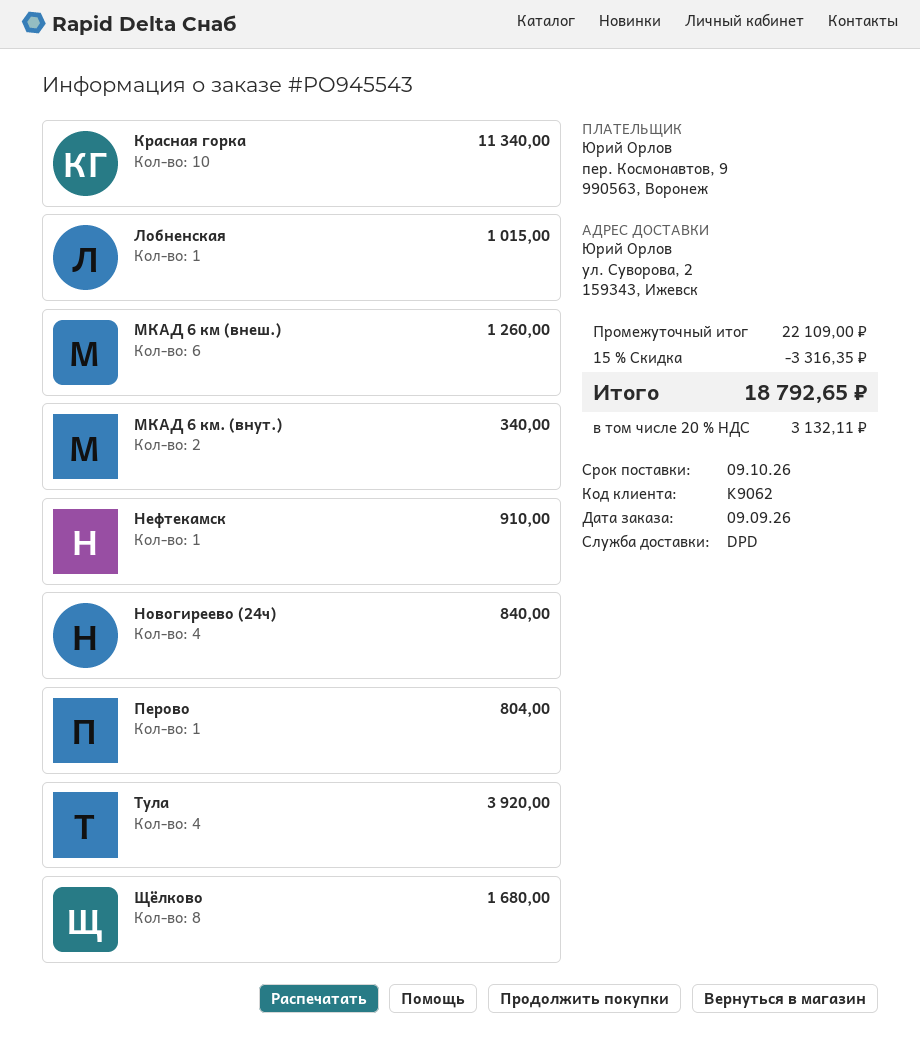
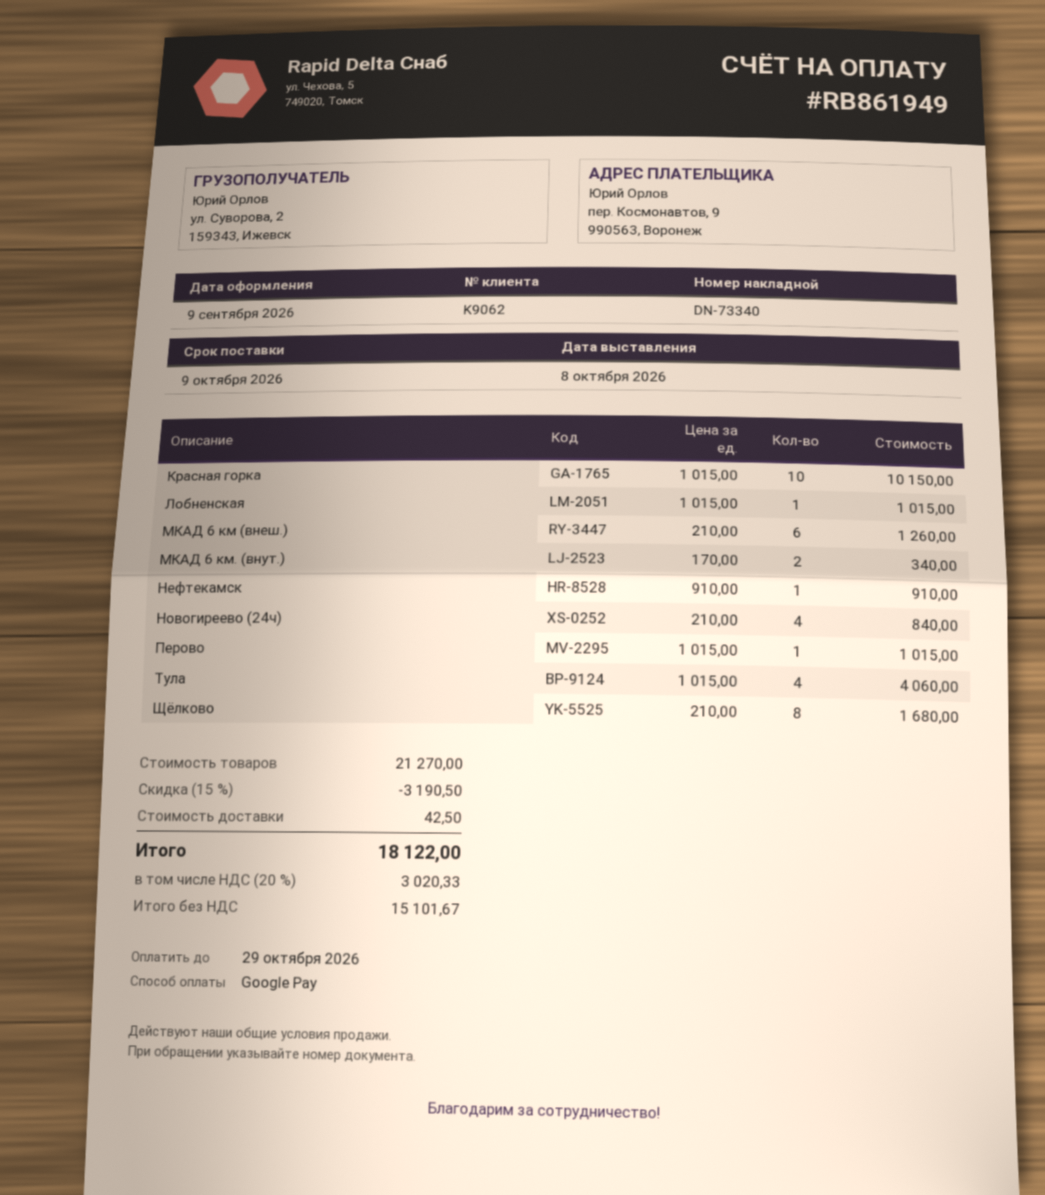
Красная горка: 10 for 11340.00 -> 10 for 10150.00
Перово: 1 for 804.00 -> 1 for 1015.00
Тула: 4 for 3920.00 -> 4 for 4060.00
subtotal: 22109.00 -> 21270.00
discount: 15% = 3316.35 -> 15% = 3190.50
shipping: none -> 42.50
tax: 20% = 3132.11 -> 20% = 3020.33
total: 18792.65 -> 18122.00

